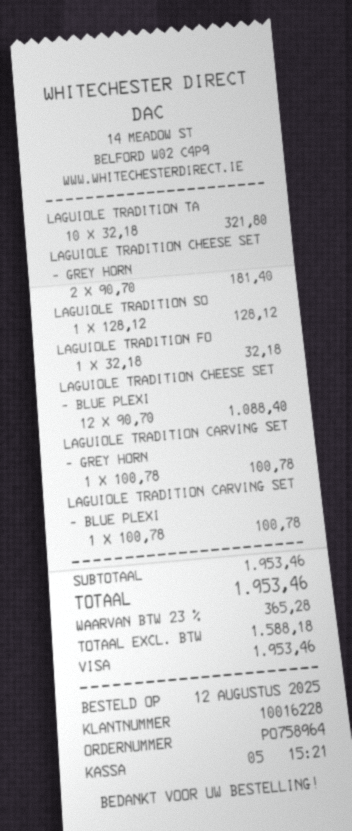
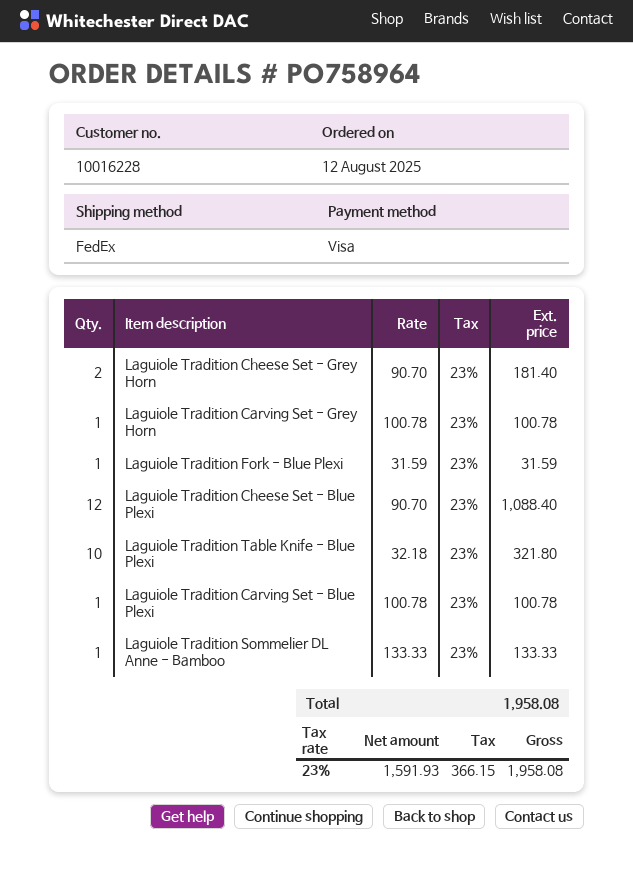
LAGUIOLE TRADITION SO: 1 x 128.12 = 128.12 -> 1 x 133.33 = 133.33
LAGUIOLE TRADITION FO: 1 x 32.18 = 32.18 -> 1 x 31.59 = 31.59
net: 1588.18 -> 1591.93
tax: 23% = 365.28 -> 23% = 366.15
total: 1953.46 -> 1958.08

